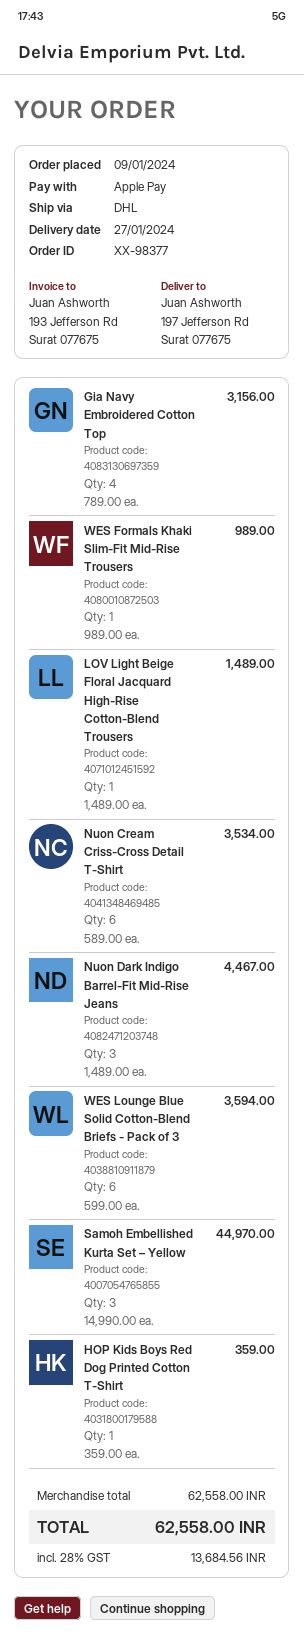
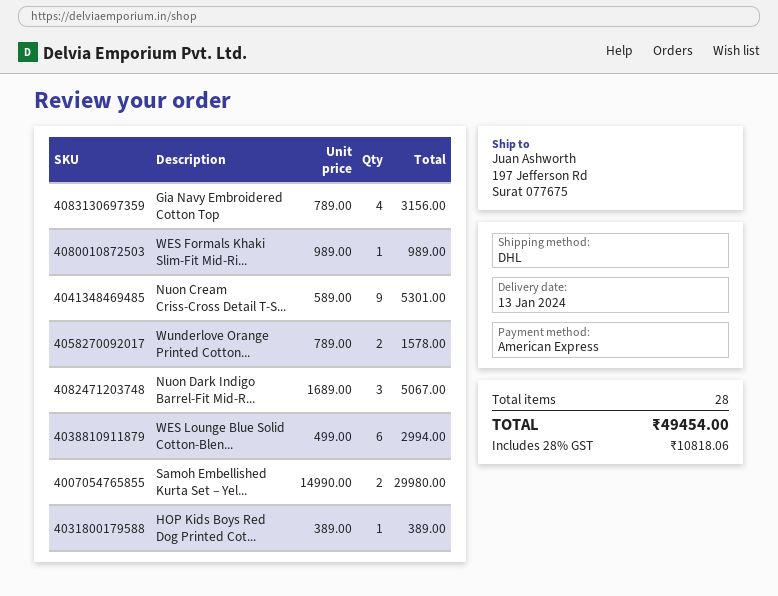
delivery date: 2024-01-27 -> 2024-01-13
payment method: Apple Pay -> American Express
LOV Light Beige Floral Jacquard High-Rise Cotton-Blend Trousers: 1 x 1489.00 = 1489.00 -> none
Nuon Cream Criss-Cross Detail T-Shirt: 6 x 589.00 = 3534.00 -> 9 x 589.00 = 5301.00
Nuon Dark Indigo Barrel-Fit Mid-Rise Jeans: 3 x 1489.00 = 4467.00 -> 3 x 1689.00 = 5067.00
WES Lounge Blue Solid Cotton-Blend Briefs - Pack of 3: 6 x 599.00 = 3594.00 -> 6 x 499.00 = 2994.00
Samoh Embellished Kurta Set – Yellow: 3 x 14990.00 = 44970.00 -> 2 x 14990.00 = 29980.00
HOP Kids Boys Red Dog Printed Cotton T-Shirt: 1 x 359.00 = 359.00 -> 1 x 389.00 = 389.00
Wunderlove Orange Printed Cotton...: none -> 2 x 789.00 = 1578.00
tax: 28% = 13684.56 -> 28% = 10818.06
total: 62558.00 -> 49454.00

